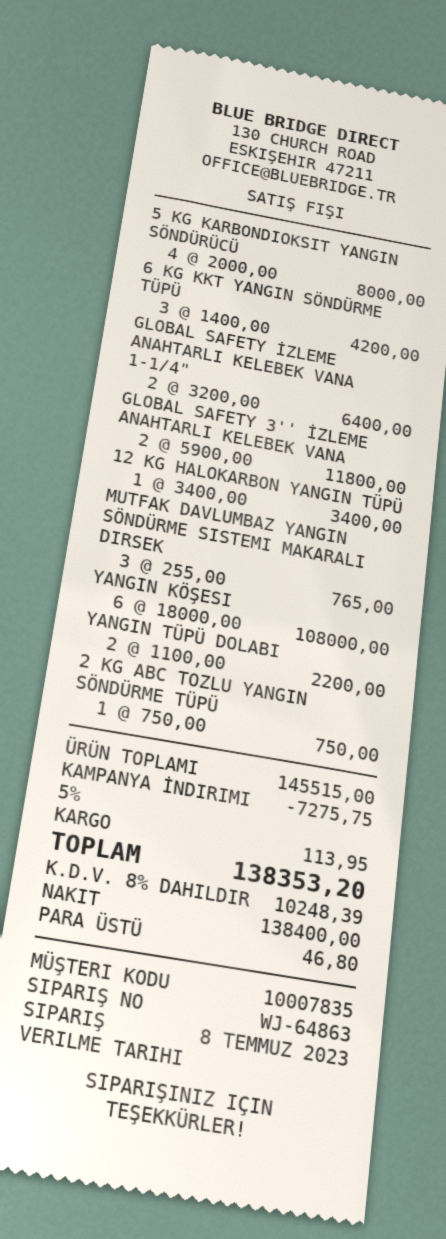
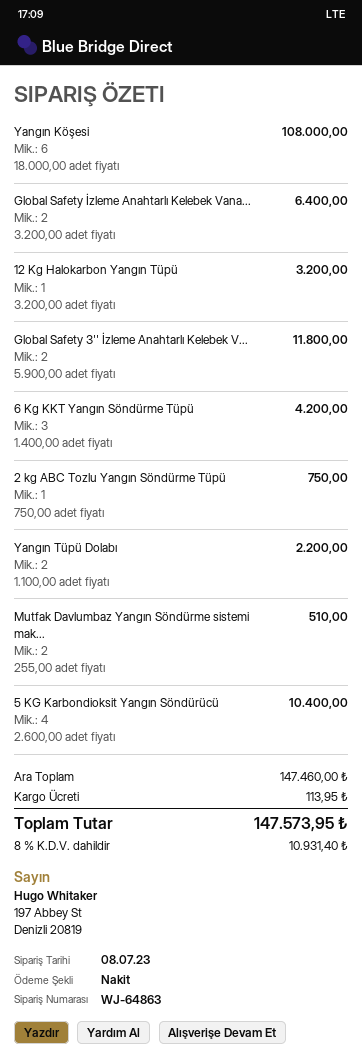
5 KG KARBONDIOKSIT YANGIN SÖNDÜRÜCÜ: 4 x 2000.00 = 8000.00 -> 4 x 2600.00 = 10400.00
12 KG HALOKARBON YANGIN TÜPÜ: 1 x 3400.00 = 3400.00 -> 1 x 3200.00 = 3200.00
MUTFAK DAVLUMBAZ YANGIN SÖNDÜRME SISTEMI MAKARALI DIRSEK: 3 x 255.00 = 765.00 -> 2 x 255.00 = 510.00
subtotal: 145515.00 -> 147460.00
discount: 5% = 7275.75 -> none
tax: 8% = 10248.39 -> 8% = 10931.40
total: 138353.20 -> 147573.95

